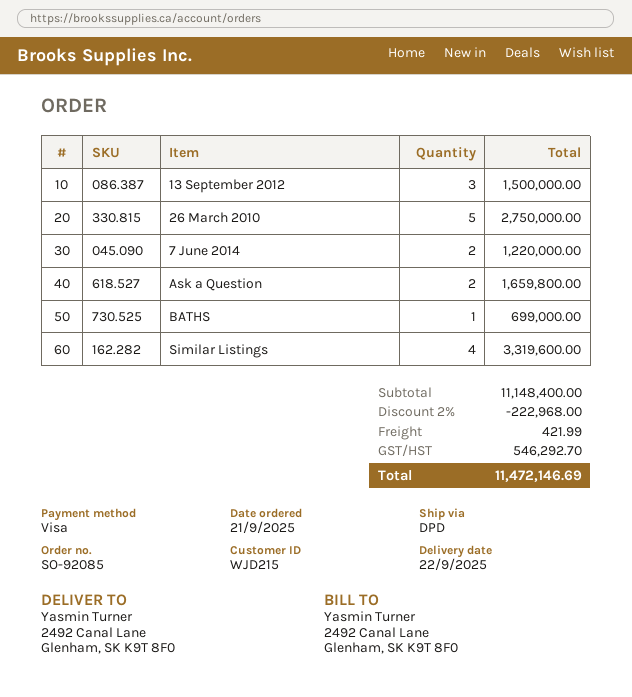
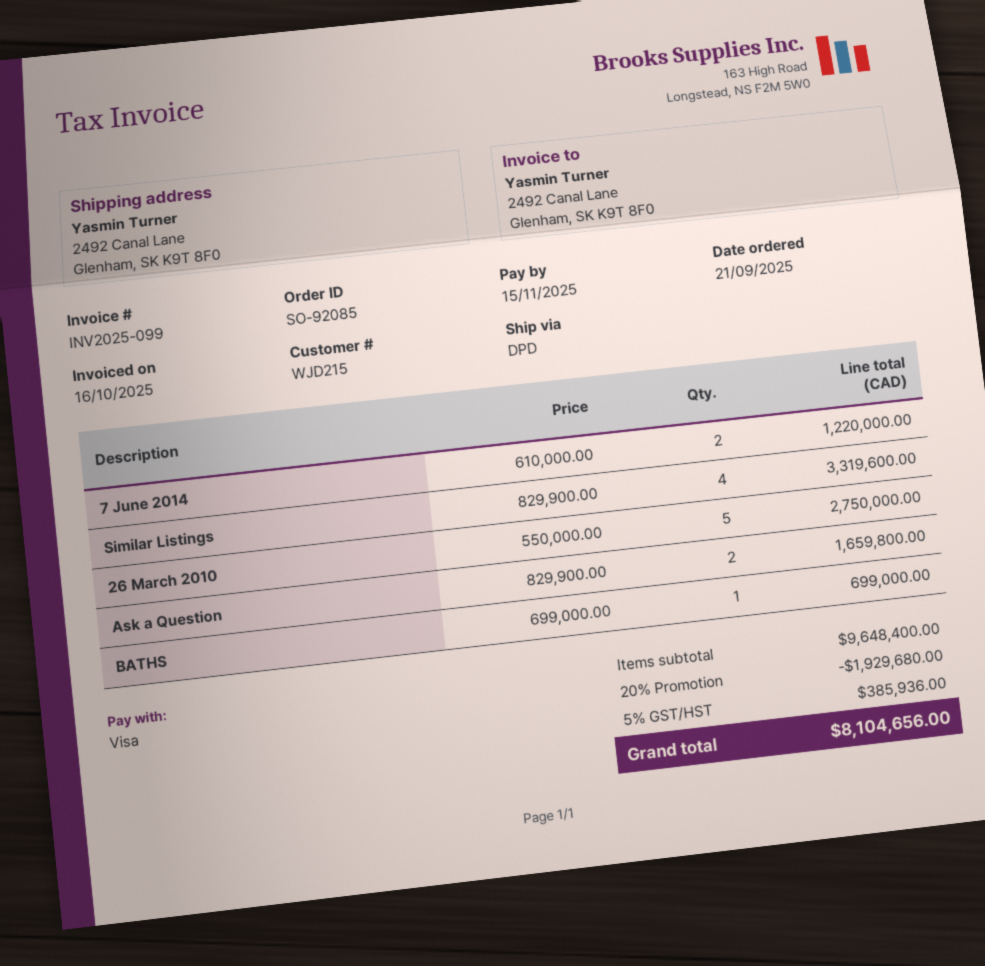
13 September 2012: 3 for 1500000.00 -> none
subtotal: 11148400.00 -> 9648400.00
discount: 2% = 222968.00 -> 20% = 1929680.00
shipping: 421.99 -> none
tax: 546292.70 -> 385936.00
total: 11472146.69 -> 8104656.00

